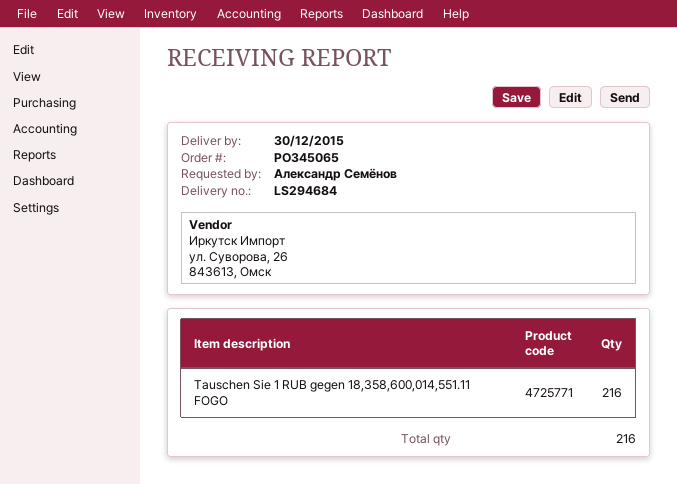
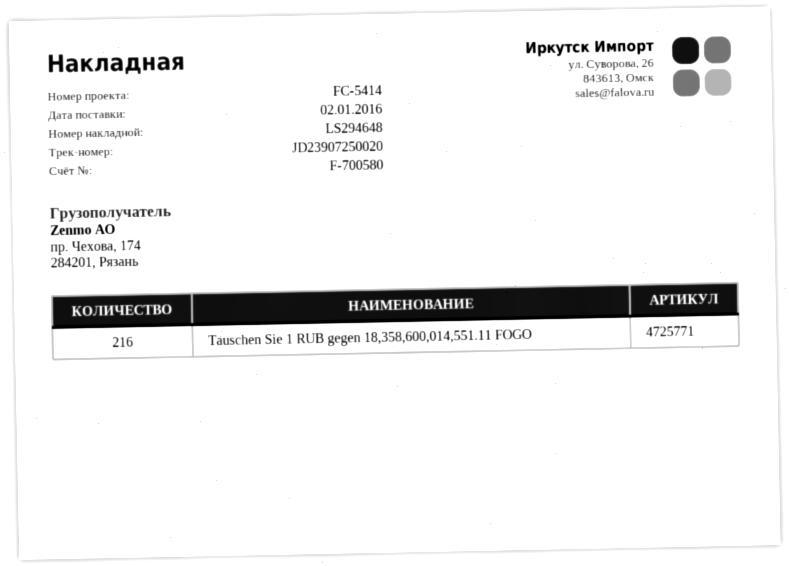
delivery note number: LS294684 -> LS294648
delivery date: 2015-12-30 -> 2016-01-02

